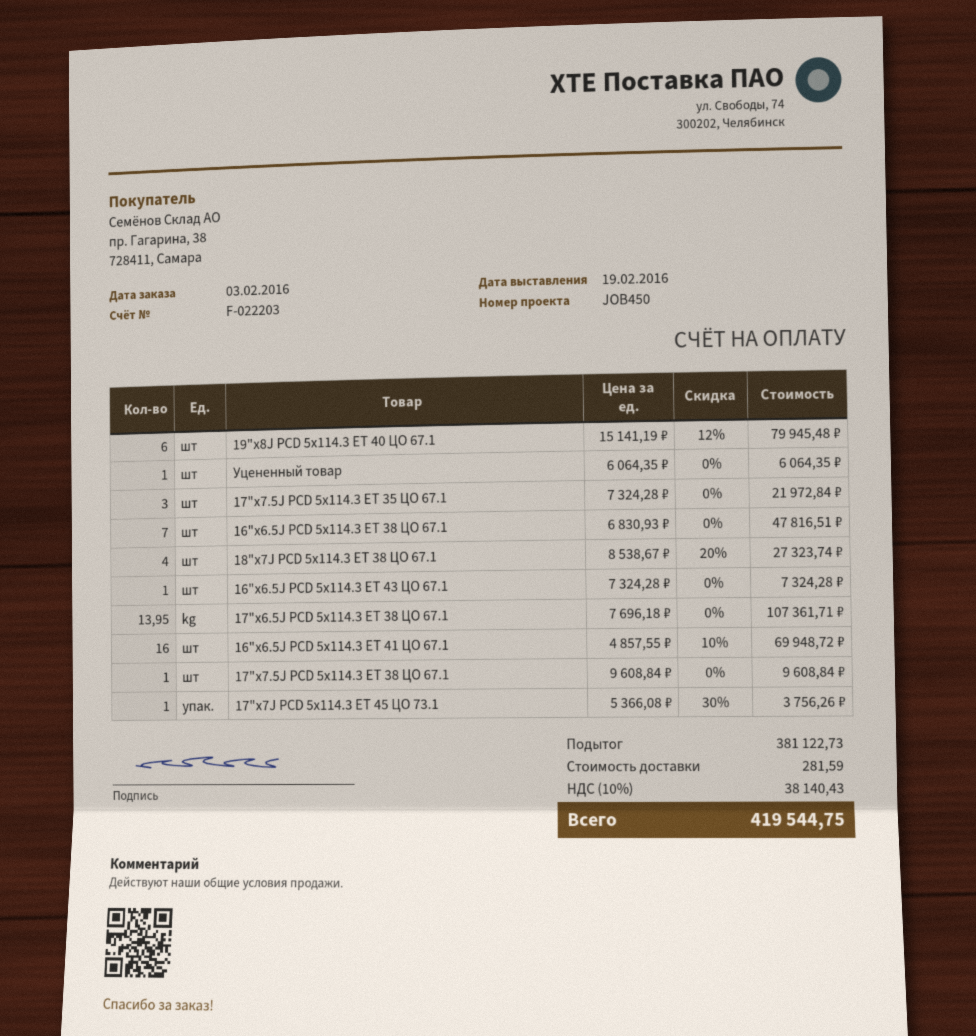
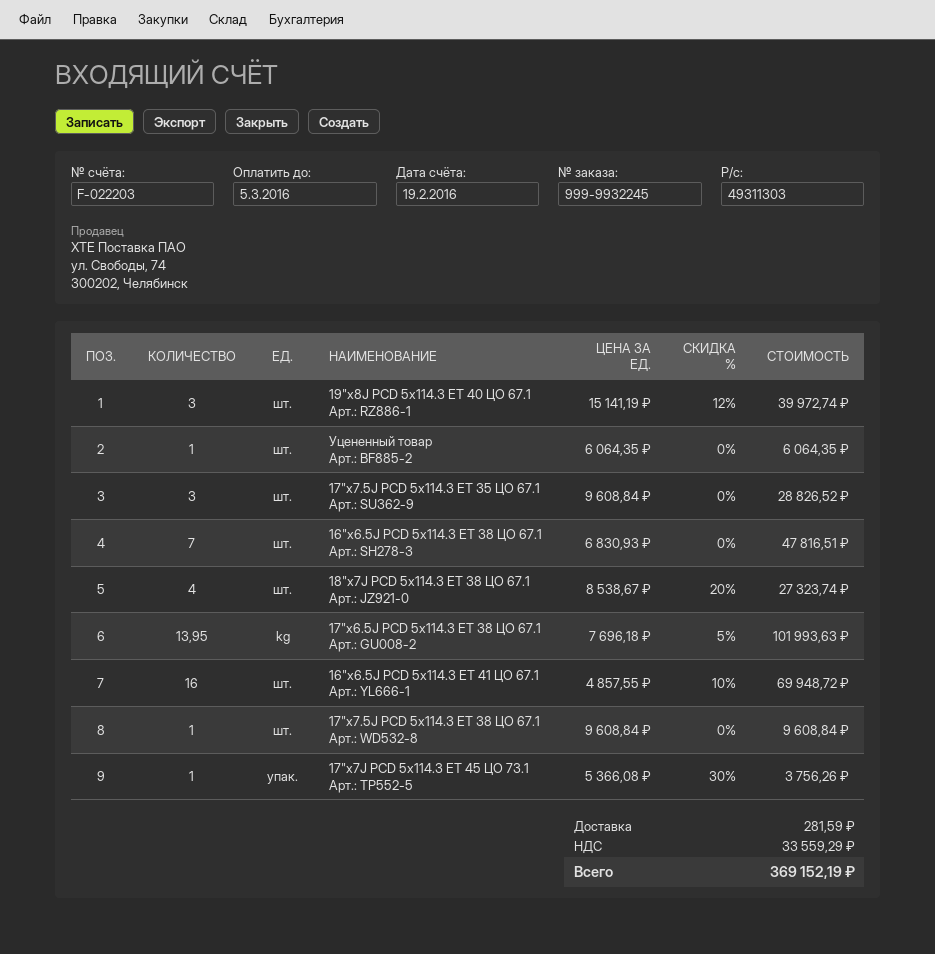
19"x8J PCD 5x114.3 ЕТ 40 ЦО 67.1: 6 x 15141.19 - 12% = 79945.48 -> 3 x 15141.19 - 12% = 39972.74
17"x7.5J PCD 5x114.3 ЕТ 35 ЦО 67.1: 3 x 7324.28 = 21972.84 -> 3 x 9608.84 = 28826.52
16"x6.5J PCD 5x114.3 ЕТ 43 ЦО 67.1: 1 x 7324.28 = 7324.28 -> none
17"x6.5J PCD 5x114.3 ЕТ 38 ЦО 67.1: 13.95 x 7696.18 = 107361.71 -> 13.95 x 7696.18 - 5% = 101993.63
tax: 38140.43 -> 33559.29
total: 419544.75 -> 369152.19

